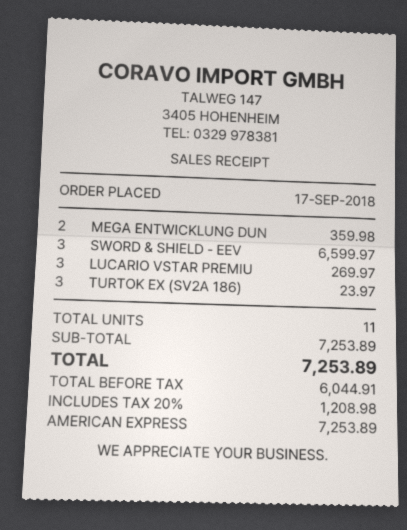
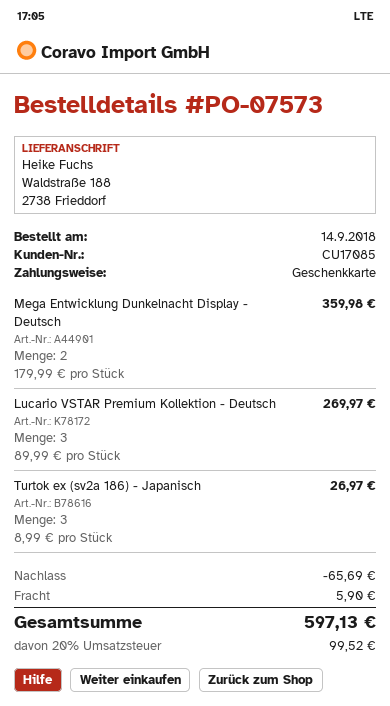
order date: 2018-09-17 -> 2018-09-14
payment method: American Express -> gift card
SWORD & SHIELD - EEV: 3 for 6599.97 -> none
TURTOK EX (SV2A 186): 3 for 23.97 -> 3 for 26.97
discount: none -> 65.69
shipping: none -> 5.90
tax: 20% = 1208.98 -> 20% = 99.52
total: 7253.89 -> 597.13

